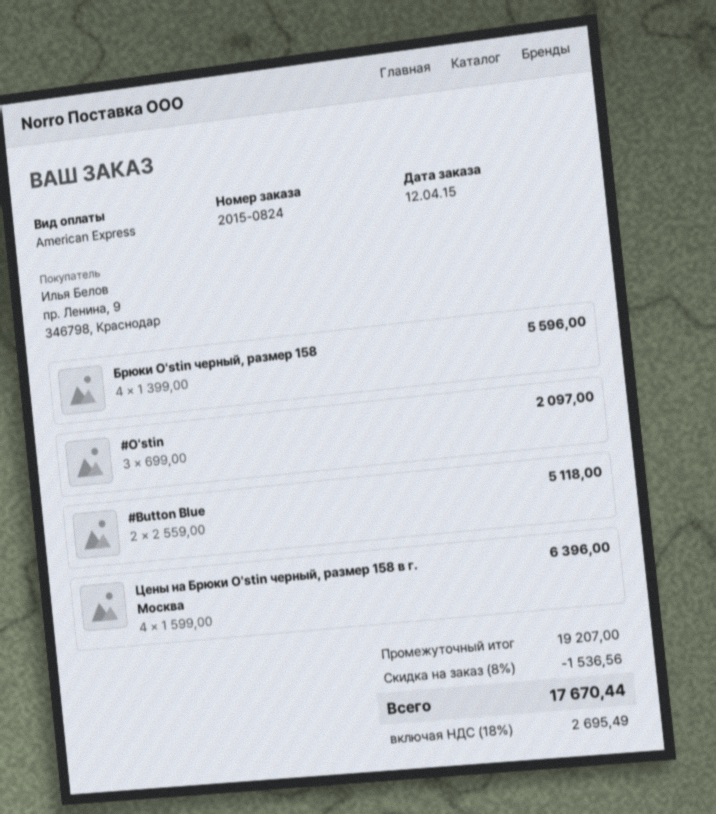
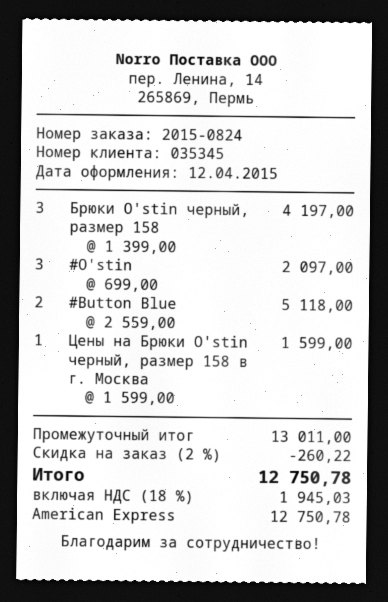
Брюки O'stin черный, размер 158: 4 x 1399.00 = 5596.00 -> 3 x 1399.00 = 4197.00
Цены на Брюки O'stin черный, размер 158 в г. Москва: 4 x 1599.00 = 6396.00 -> 1 x 1599.00 = 1599.00
subtotal: 19207.00 -> 13011.00
discount: 8% = 1536.56 -> 2% = 260.22
tax: 18% = 2695.49 -> 18% = 1945.03
total: 17670.44 -> 12750.78

